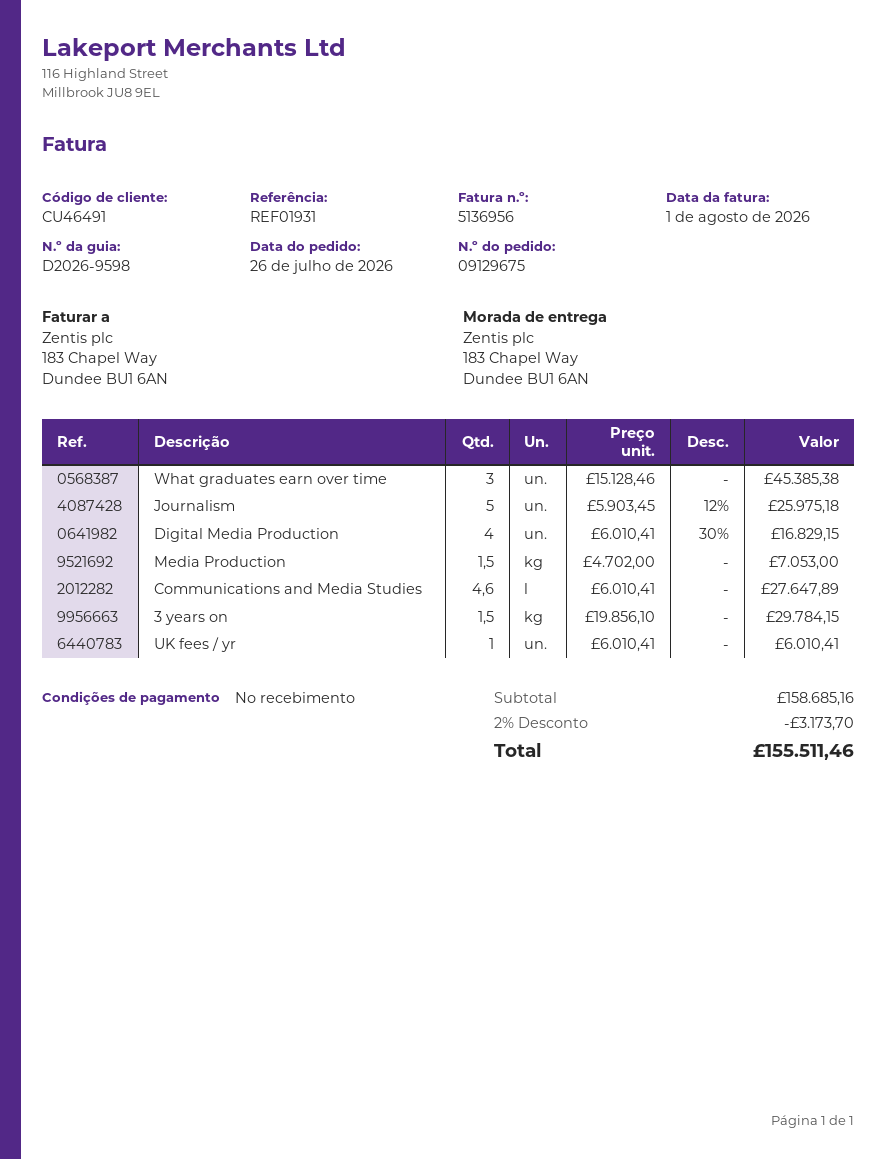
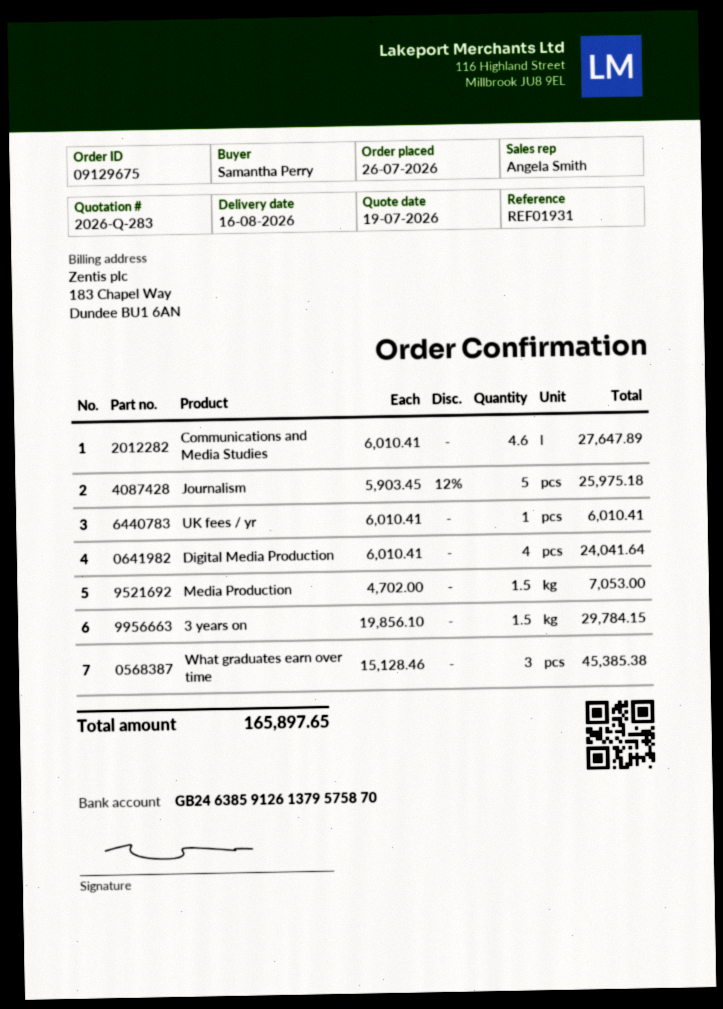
Digital Media Production: 4 x 6010.41 - 30% = 16829.15 -> 4 x 6010.41 = 24041.64
discount: 2% = 3173.70 -> none
total: 155511.46 -> 165897.65

